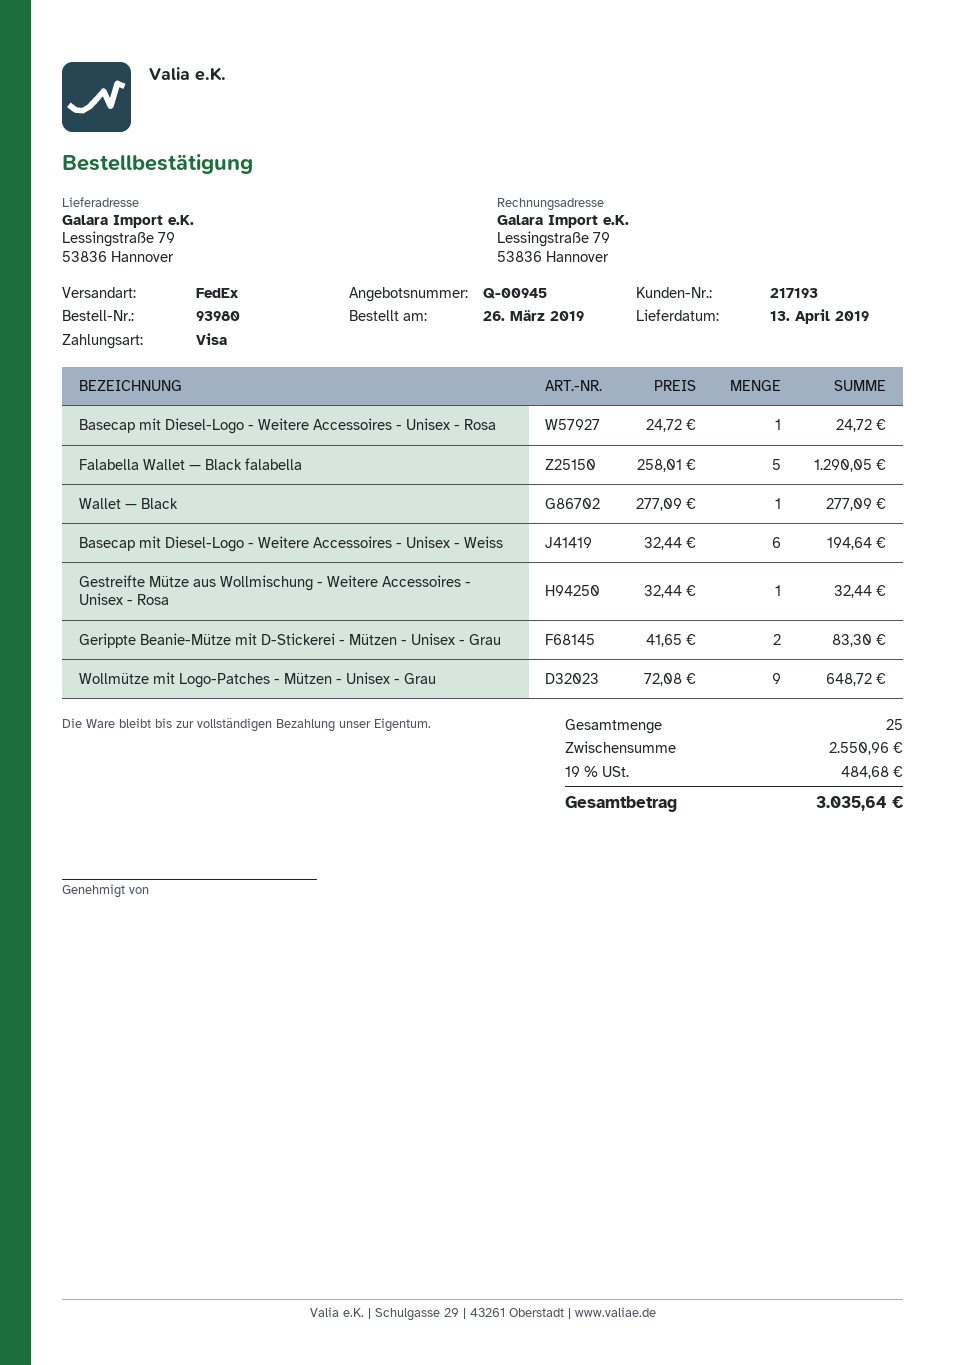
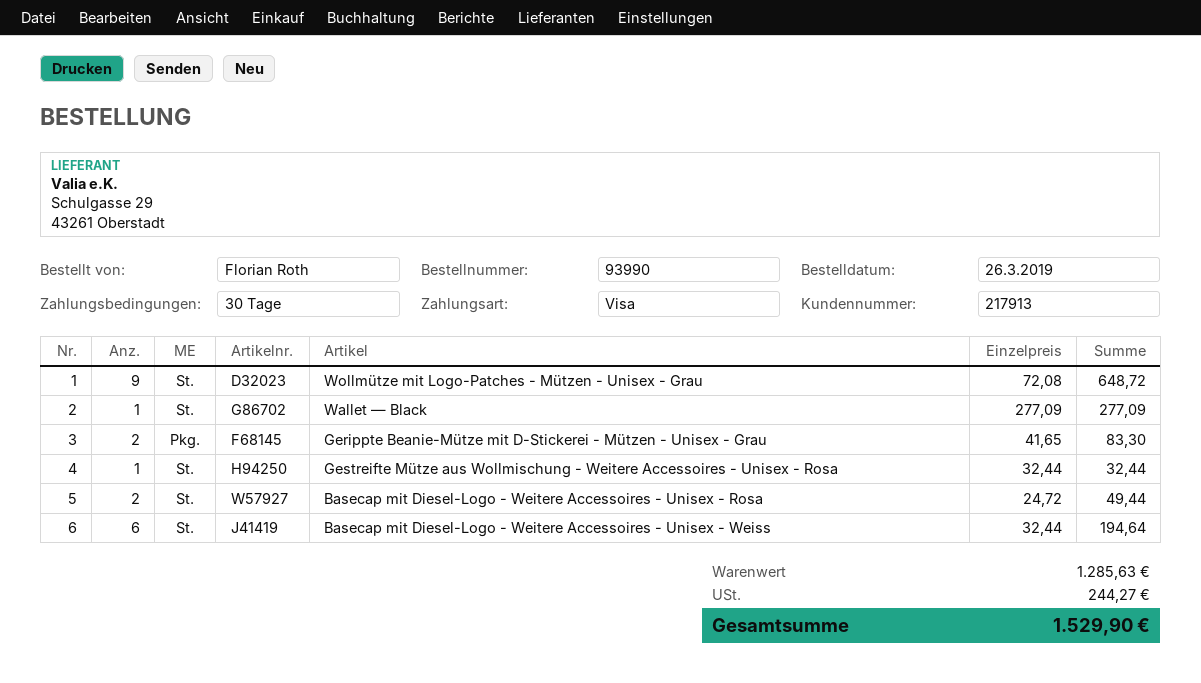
order number: 93980 -> 93990
customer number: 217193 -> 217913
Basecap mit Diesel-Logo - Weitere Accessoires - Unisex - Rosa: 1 x 24.72 = 24.72 -> 2 x 24.72 = 49.44
Falabella Wallet — Black falabella: 5 x 258.01 = 1290.05 -> none
subtotal: 2550.96 -> 1285.63
tax: 484.68 -> 244.27
total: 3035.64 -> 1529.90

